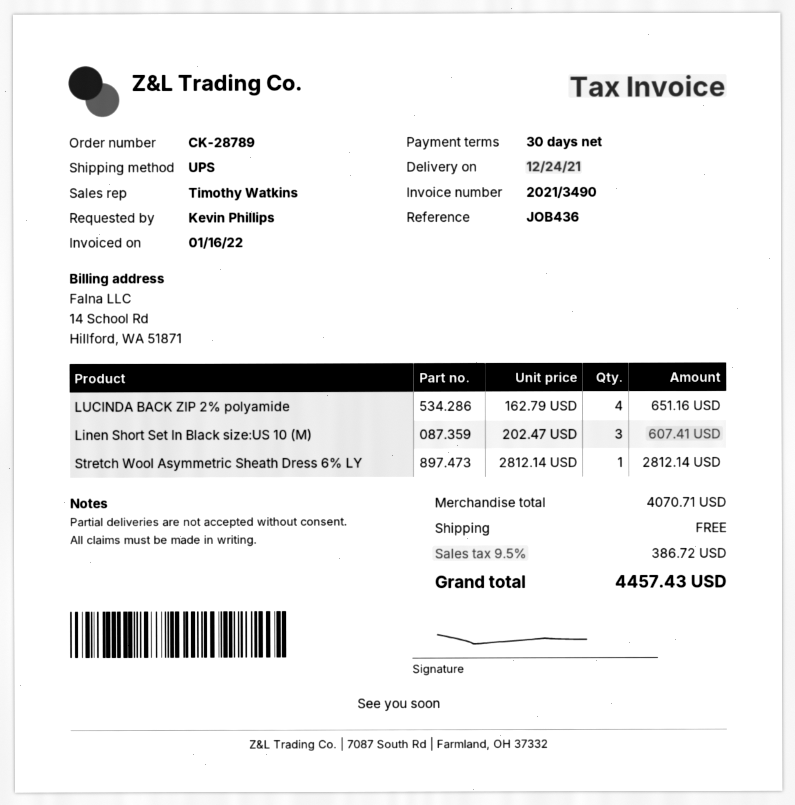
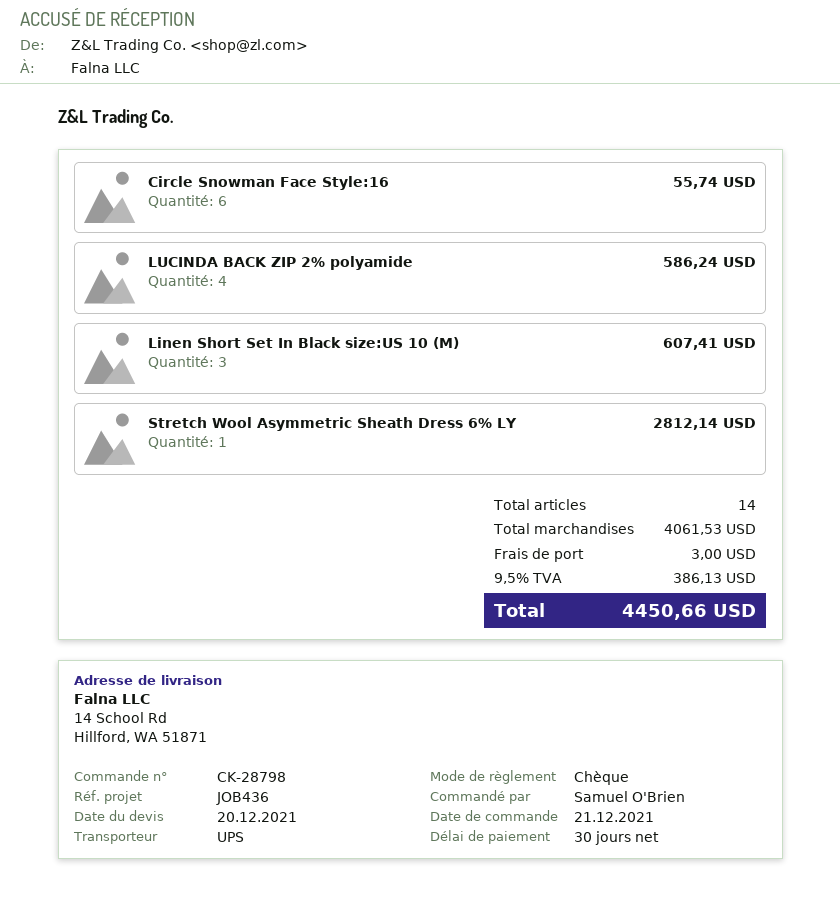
order number: CK-28789 -> CK-28798
ordered by: Kevin Phillips -> Samuel O'Brien
LUCINDA BACK ZIP 2% polyamide: 4 for 651.16 -> 4 for 586.24
Circle Snowman Face Style:16: none -> 6 for 55.74
subtotal: 4070.71 -> 4061.53
shipping: 0.00 -> 3.00
tax: 9.5% = 386.72 -> 9.5% = 386.13
total: 4457.43 -> 4450.66

